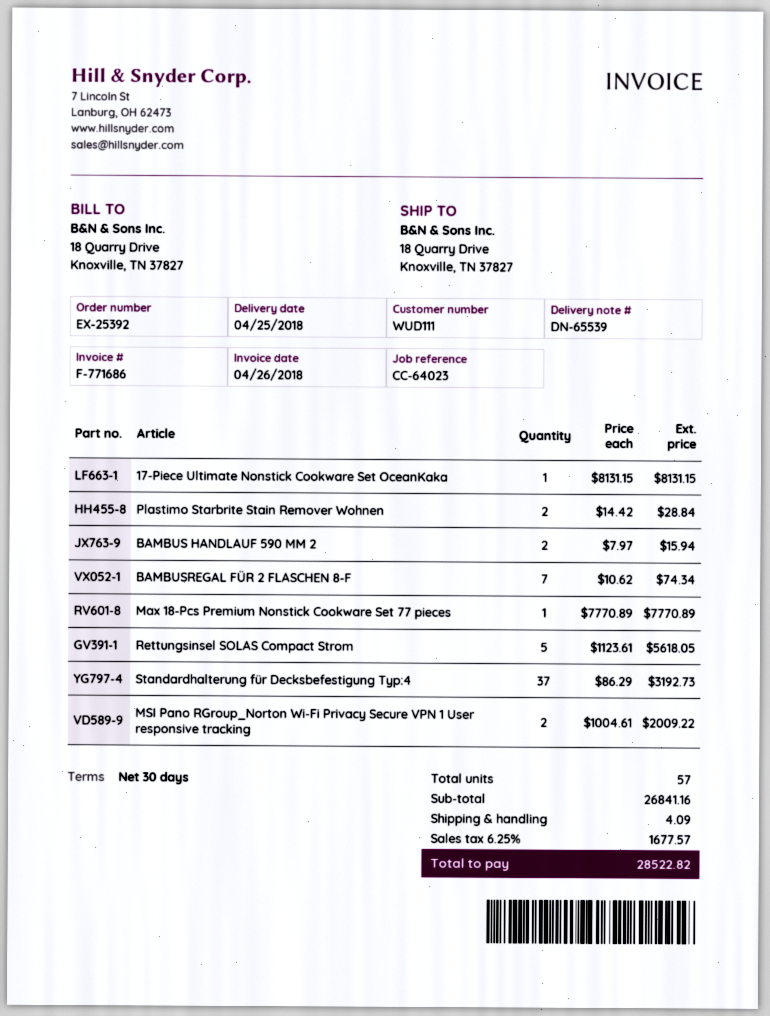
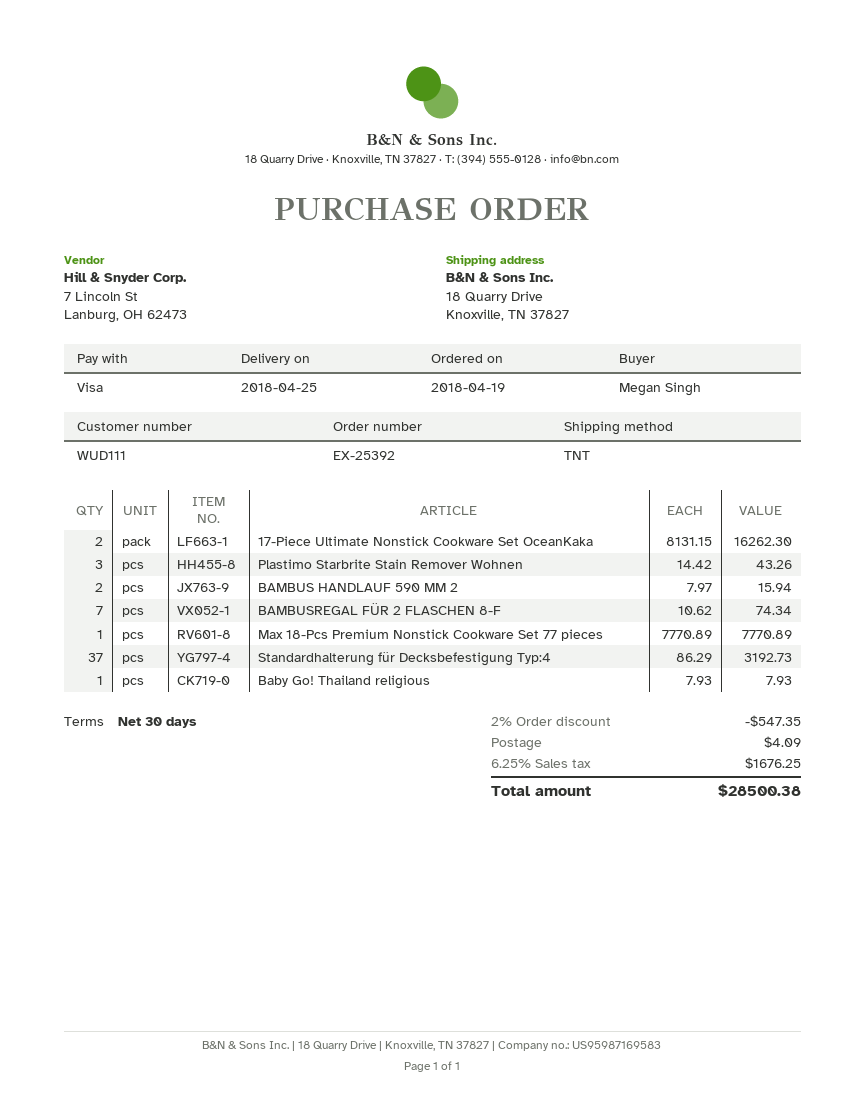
17-Piece Ultimate Nonstick Cookware Set OceanKaka: 1 x 8131.15 = 8131.15 -> 2 x 8131.15 = 16262.30
Plastimo Starbrite Stain Remover Wohnen: 2 x 14.42 = 28.84 -> 3 x 14.42 = 43.26
Rettungsinsel SOLAS Compact Strom: 5 x 1123.61 = 5618.05 -> none
MSI Pano RGroup_Norton Wi-Fi Privacy Secure VPN 1 User responsive tracking: 2 x 1004.61 = 2009.22 -> none
Baby Go! Thailand religious: none -> 1 x 7.93 = 7.93
discount: none -> 2% = 547.35
tax: 6.25% = 1677.57 -> 6.25% = 1676.25
total: 28522.82 -> 28500.38

